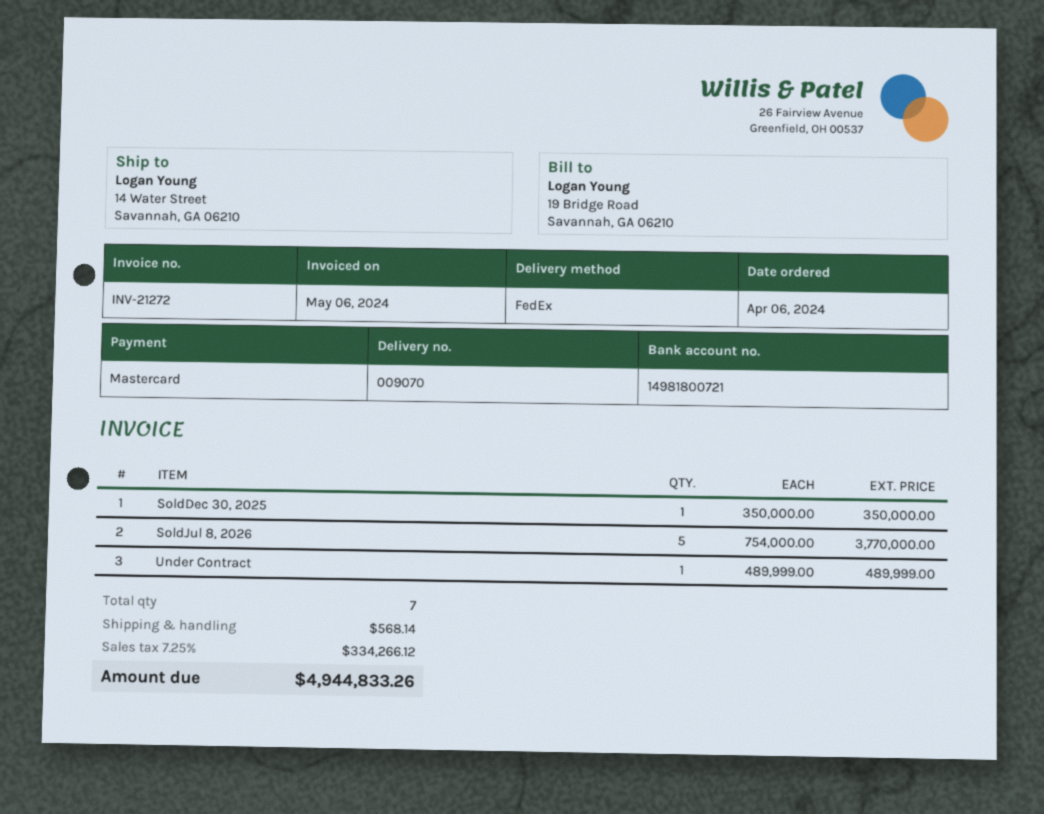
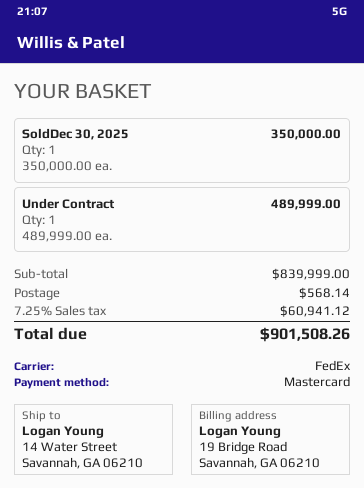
SoldJul 8, 2026: 5 x 754000.00 = 3770000.00 -> none
tax: 7.25% = 334266.12 -> 7.25% = 60941.12
total: 4944833.26 -> 901508.26

